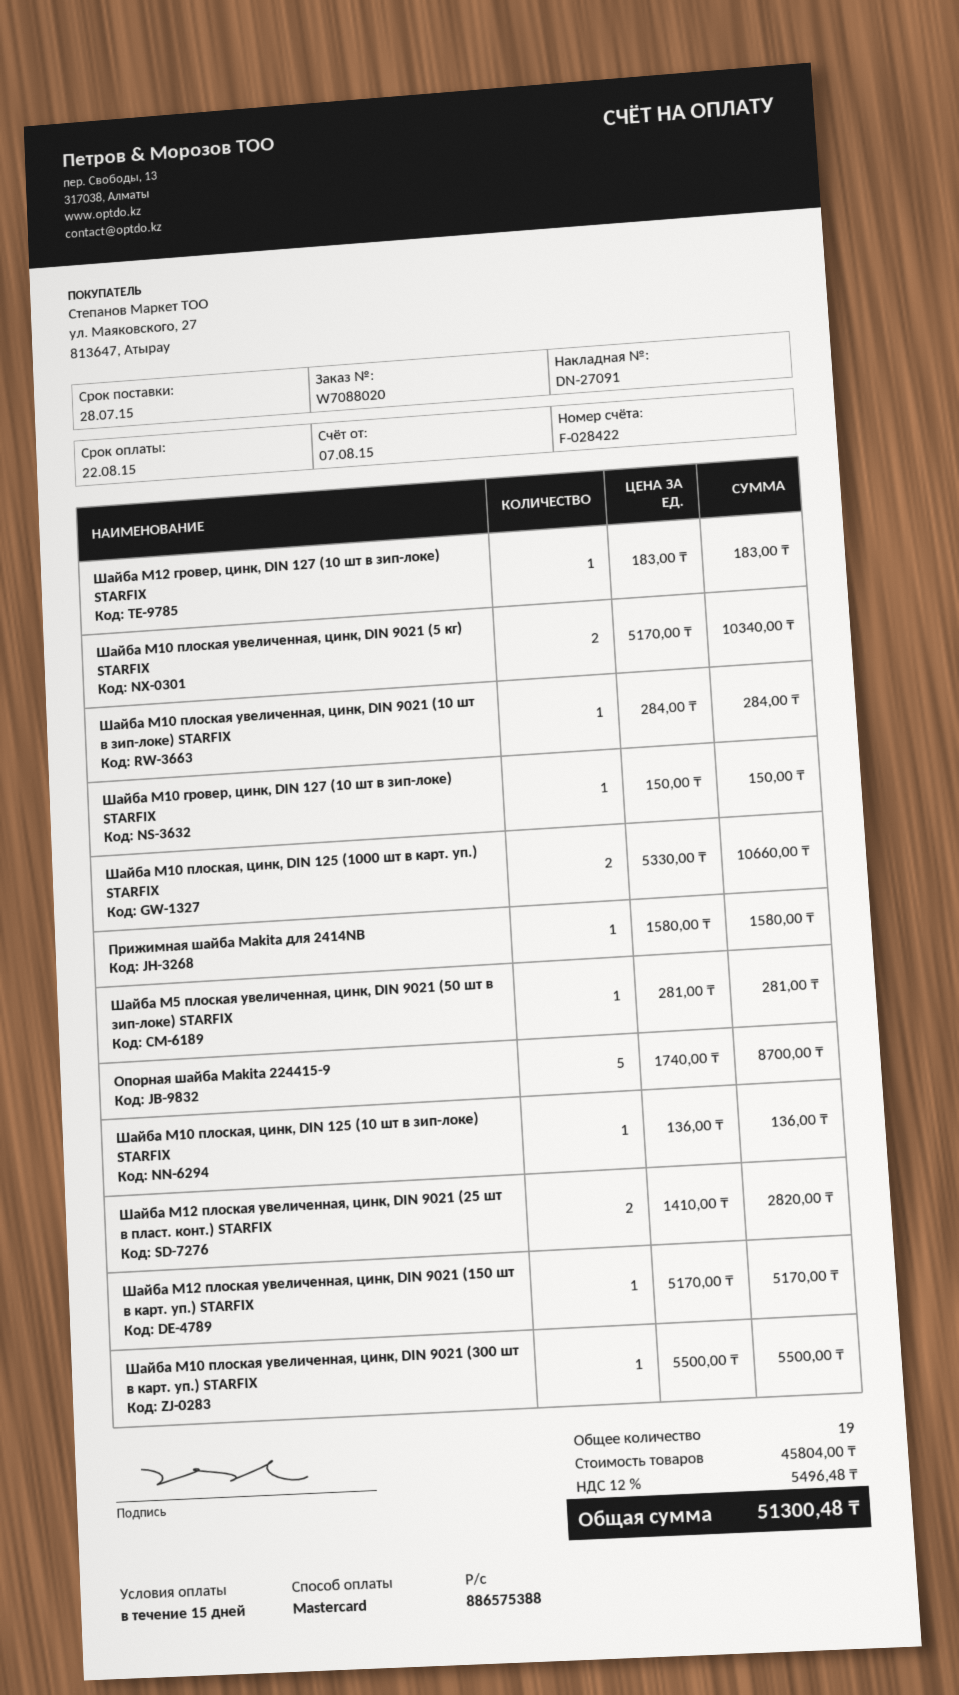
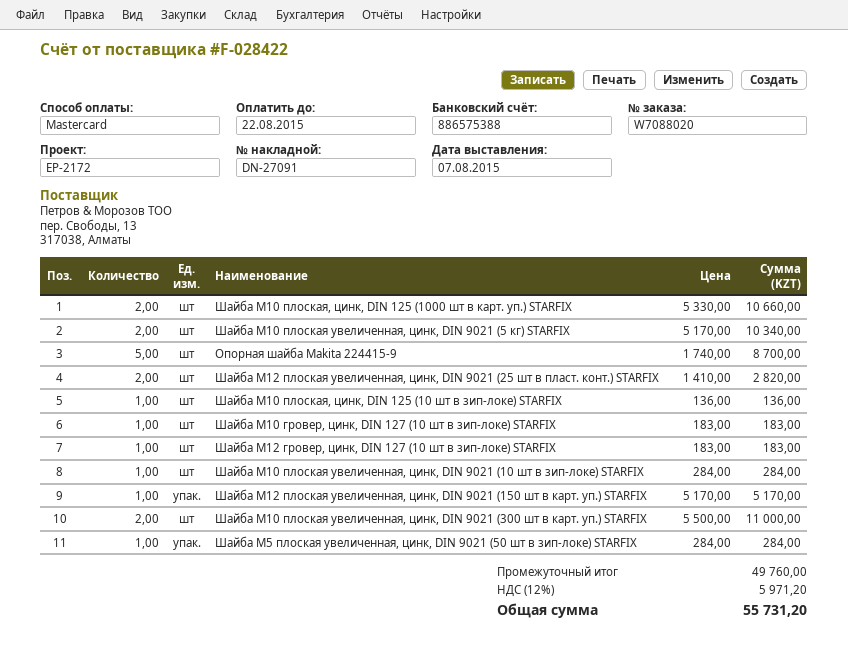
Шайба М10 гровер, цинк, DIN 127 (10 шт в зип-локе) STARFIX: 1 x 150.00 = 150.00 -> 1 x 183.00 = 183.00
Прижимная шайба Makita для 2414NB: 1 x 1580.00 = 1580.00 -> none
Шайба М5 плоская увеличенная, цинк, DIN 9021 (50 шт в зип-локе) STARFIX: 1 x 281.00 = 281.00 -> 1 x 284.00 = 284.00
Шайба М10 плоская увеличенная, цинк, DIN 9021 (300 шт в карт. уп.) STARFIX: 1 x 5500.00 = 5500.00 -> 2 x 5500.00 = 11000.00
subtotal: 45804.00 -> 49760.00
tax: 12% = 5496.48 -> 12% = 5971.20
total: 51300.48 -> 55731.20

